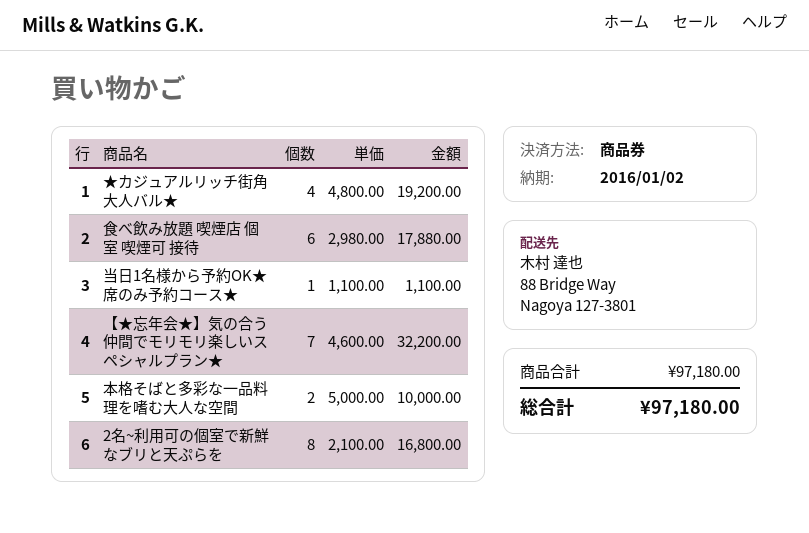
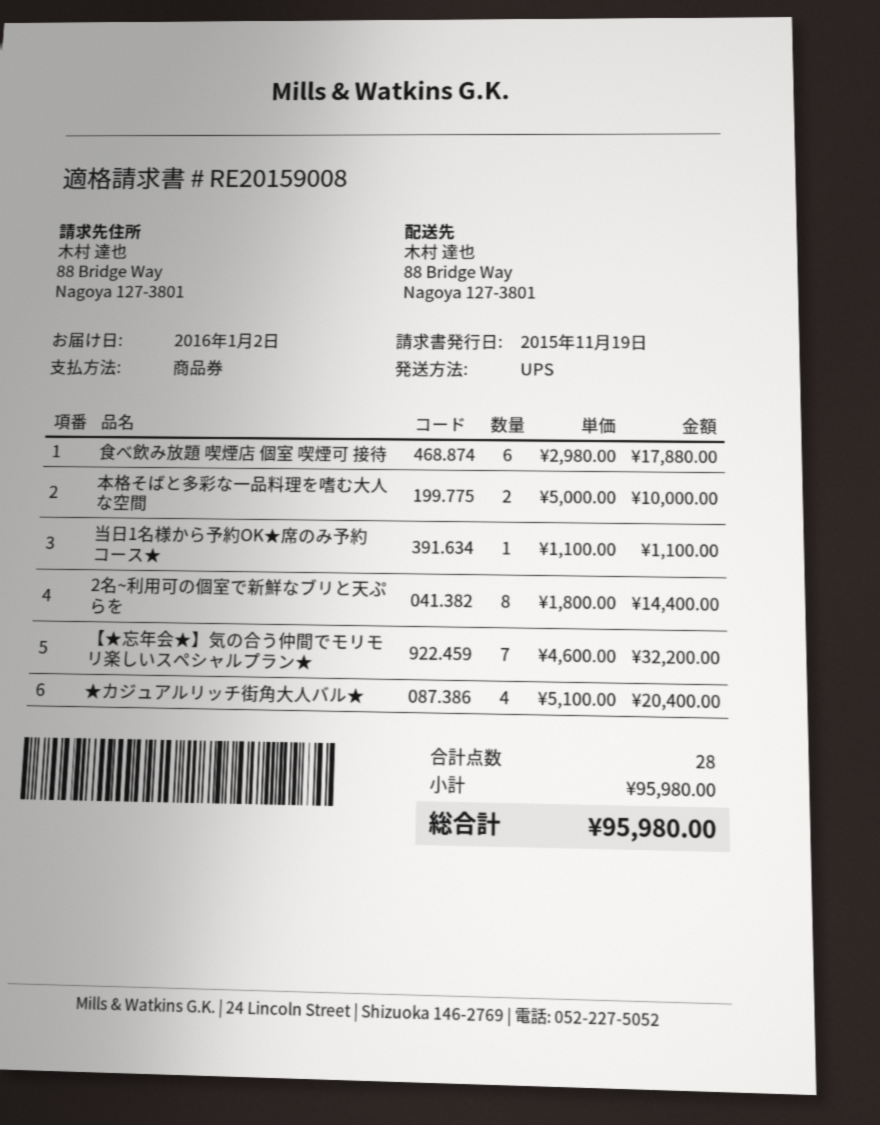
★カジュアルリッチ街角大人バル★: 4 x 4800.00 = 19200.00 -> 4 x 5100.00 = 20400.00
2名~利用可の個室で新鮮なブリと天ぷらを: 8 x 2100.00 = 16800.00 -> 8 x 1800.00 = 14400.00
subtotal: 97180.00 -> 95980.00
total: 97180.00 -> 95980.00

